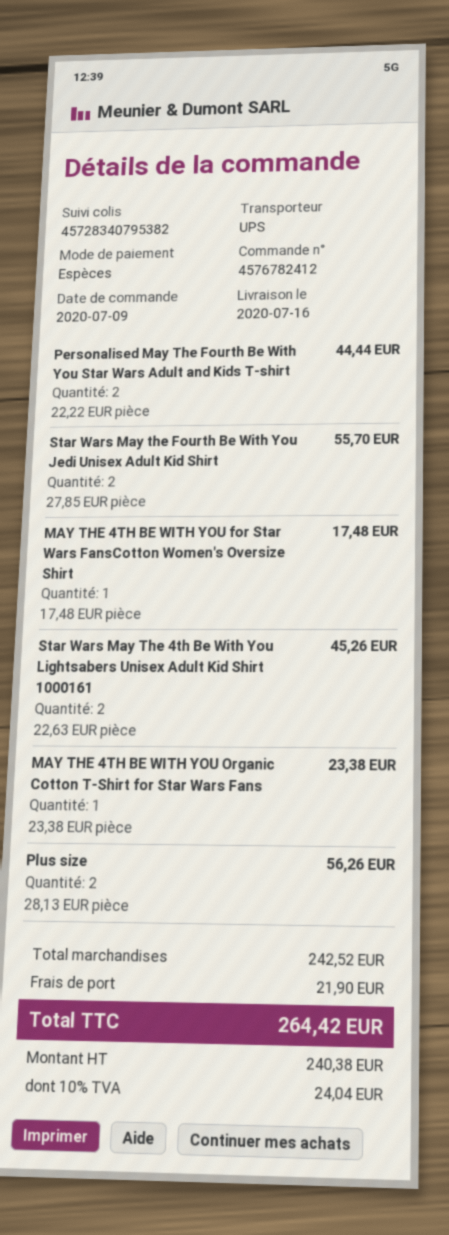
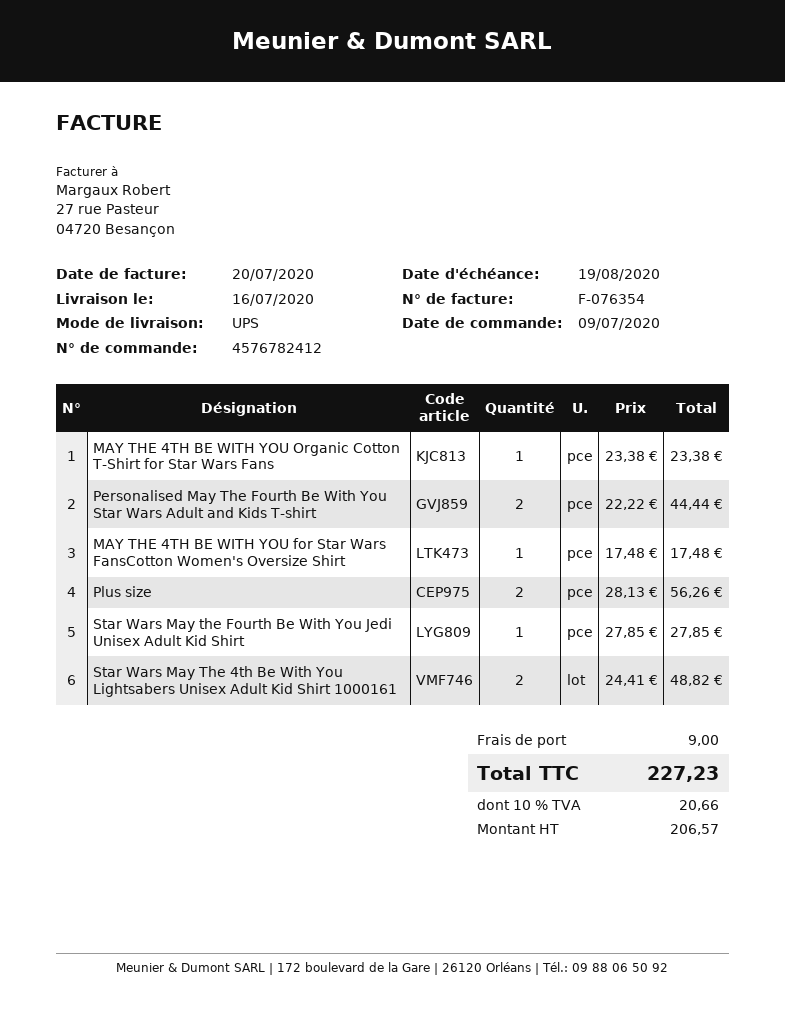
Star Wars May the Fourth Be With You Jedi Unisex Adult Kid Shirt: 2 x 27.85 = 55.70 -> 1 x 27.85 = 27.85
Star Wars May The 4th Be With You Lightsabers Unisex Adult Kid Shirt 1000161: 2 x 22.63 = 45.26 -> 2 x 24.41 = 48.82
shipping: 21.90 -> 9.00
net: 240.38 -> 206.57
tax: 10% = 24.04 -> 10% = 20.66
total: 264.42 -> 227.23

